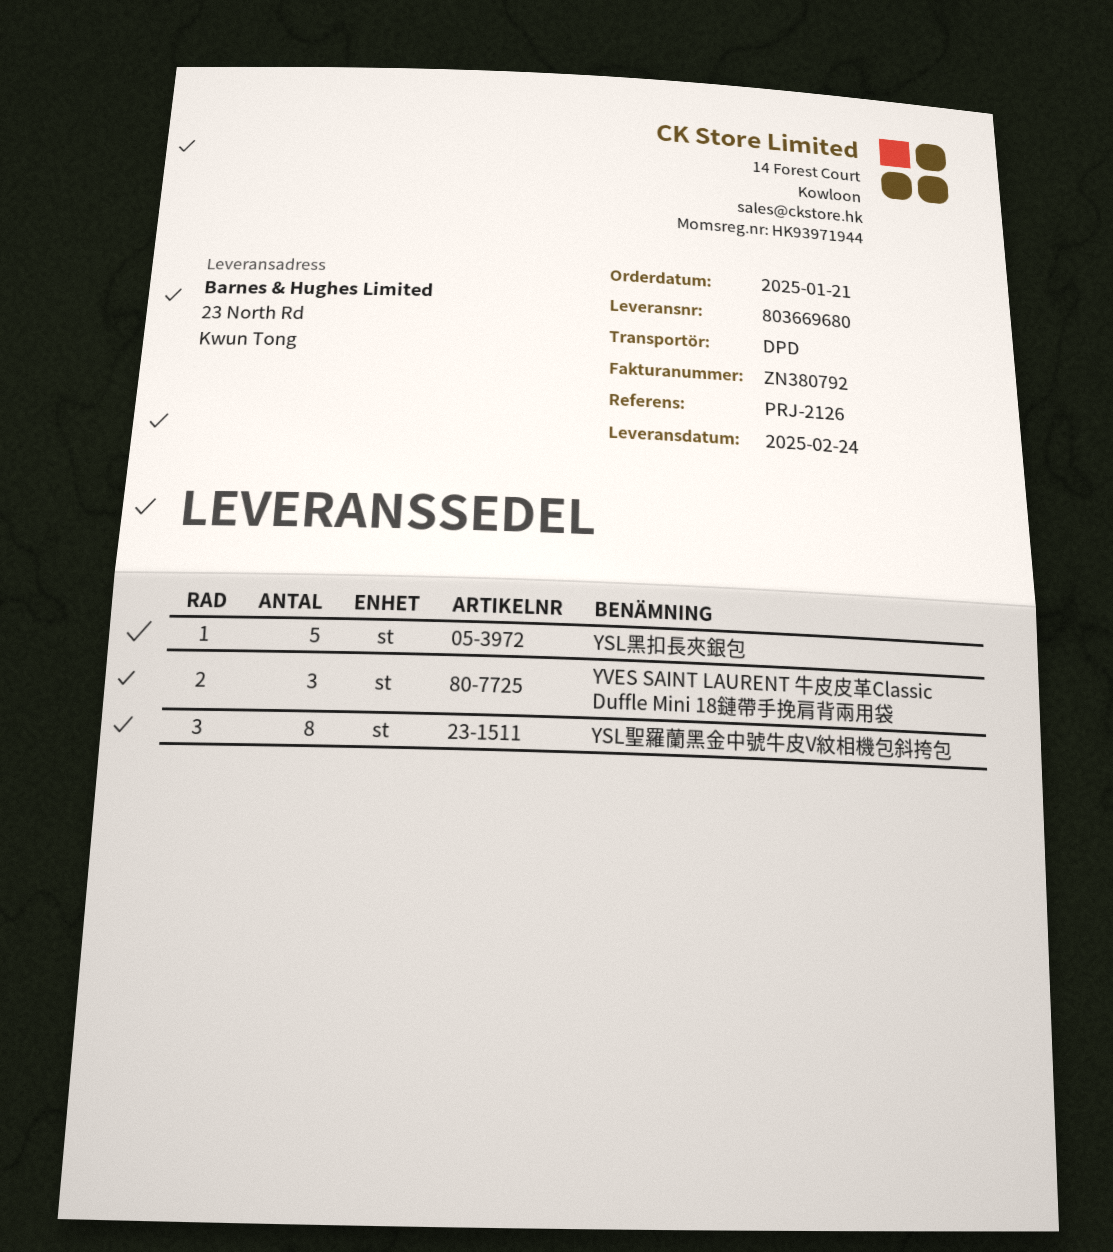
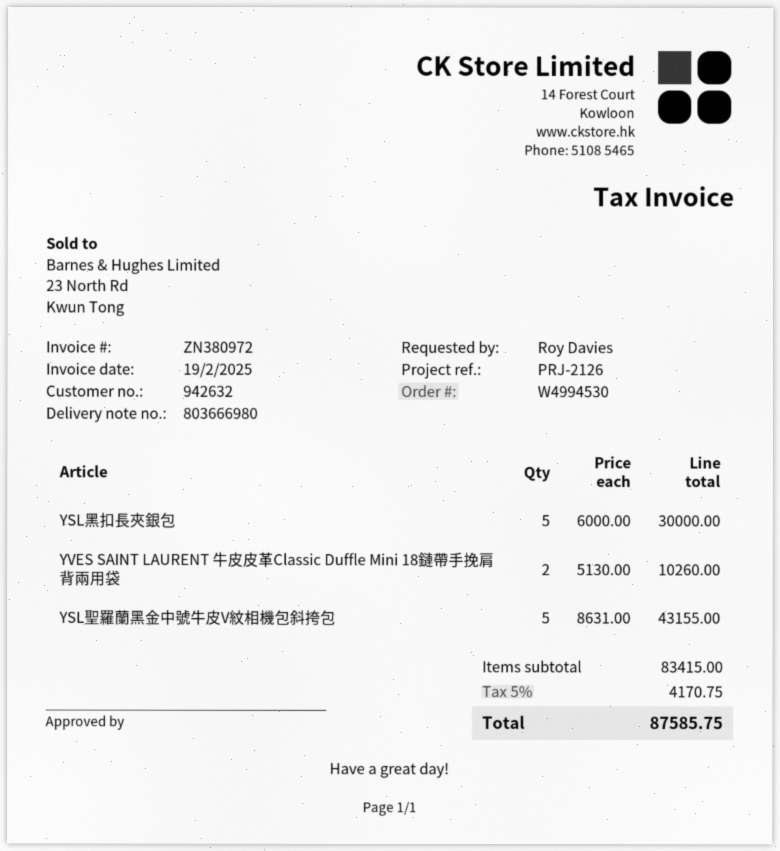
delivery note number: 803669680 -> 803666980
invoice number: ZN380792 -> ZN380972
YVES SAINT LAURENT 牛皮皮革Classic Duffle Mini 18鏈帶手挽肩背兩用袋: 3 -> 2
YSL聖羅蘭黑金中號牛皮V紋相機包斜挎包: 8 -> 5

